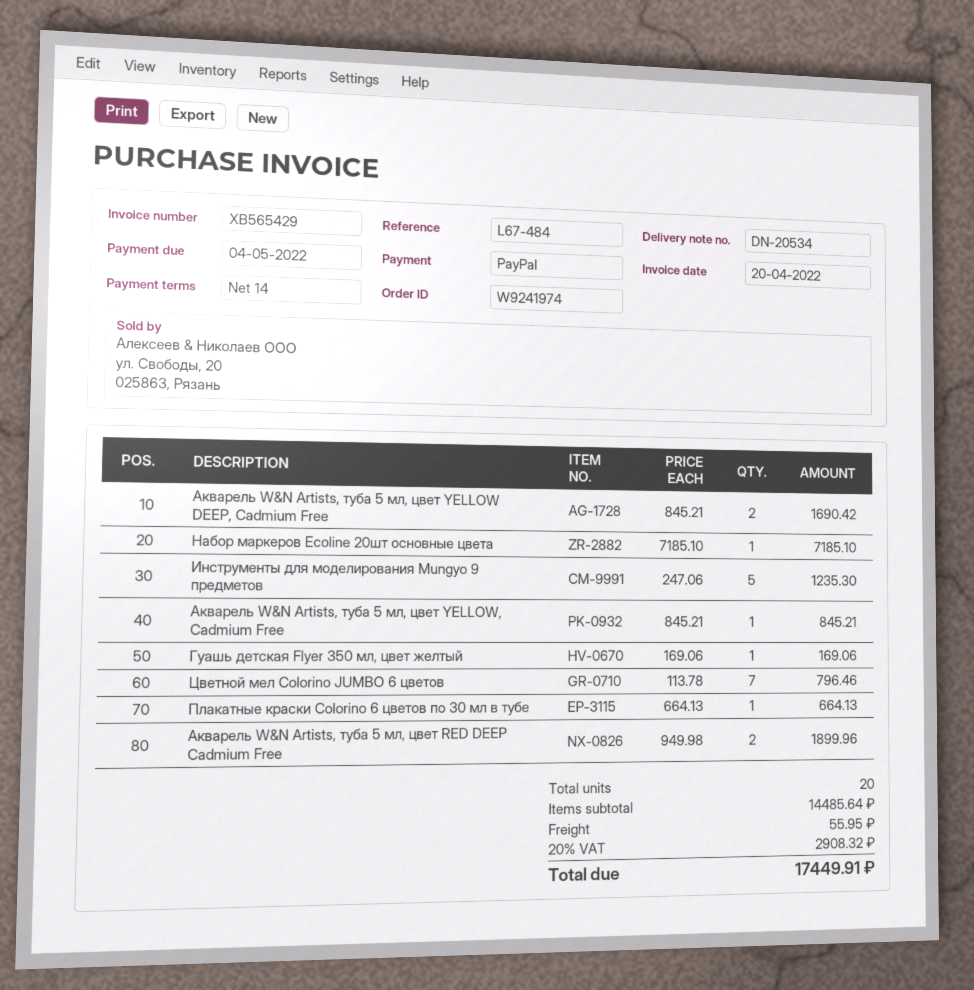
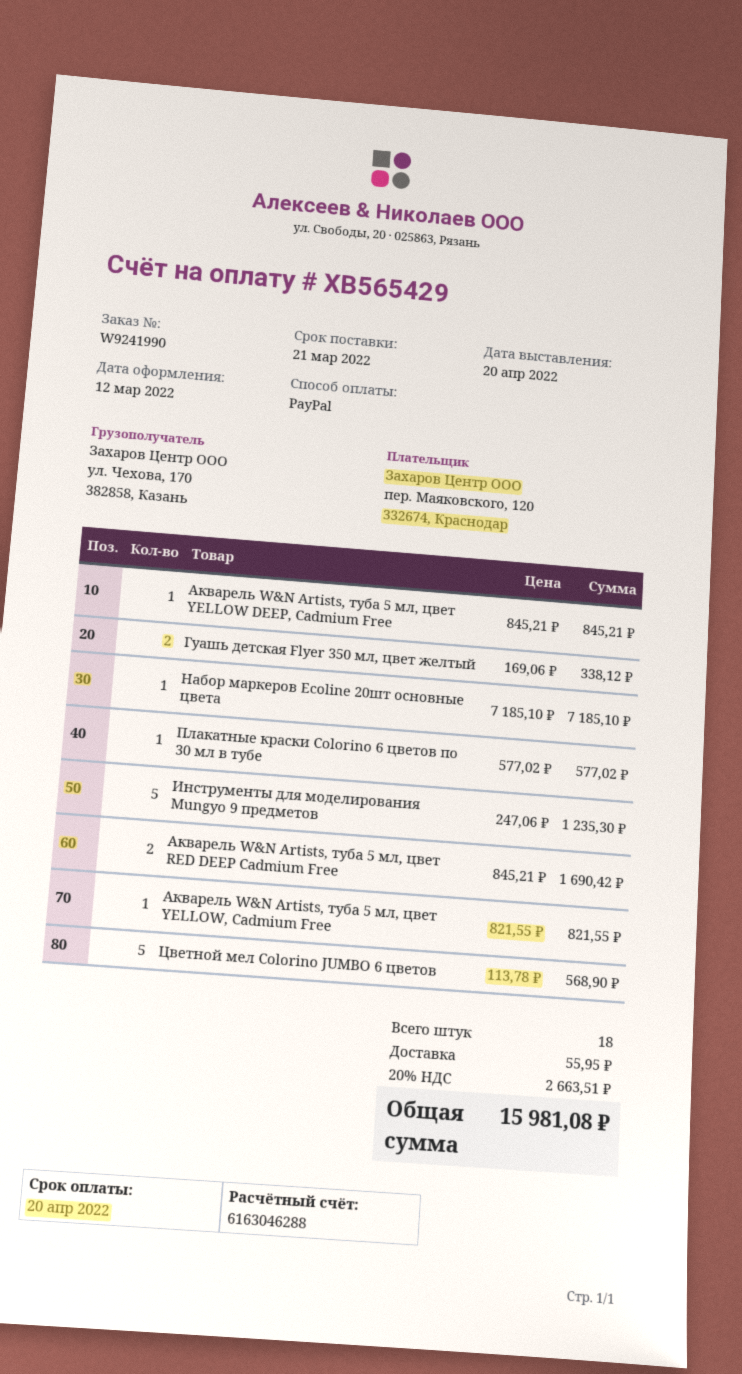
order number: W9241974 -> W9241990
due date: 2022-05-04 -> 2022-04-20
Акварель W&N Artists, туба 5 мл, цвет YELLOW DEEP, Cadmium Free: 2 x 845.21 = 1690.42 -> 1 x 845.21 = 845.21
Акварель W&N Artists, туба 5 мл, цвет YELLOW, Cadmium Free: 1 x 845.21 = 845.21 -> 1 x 821.55 = 821.55
Гуашь детская Flyer 350 мл, цвет желтый: 1 x 169.06 = 169.06 -> 2 x 169.06 = 338.12
Цветной мел Colorino JUMBO 6 цветов: 7 x 113.78 = 796.46 -> 5 x 113.78 = 568.90
Плакатные краски Colorino 6 цветов по 30 мл в тубе: 1 x 664.13 = 664.13 -> 1 x 577.02 = 577.02
Акварель W&N Artists, туба 5 мл, цвет RED DEEP Cadmium Free: 2 x 949.98 = 1899.96 -> 2 x 845.21 = 1690.42
total quantity: 20 -> 18
tax: 20% = 2908.32 -> 20% = 2663.51
total: 17449.91 -> 15981.08

